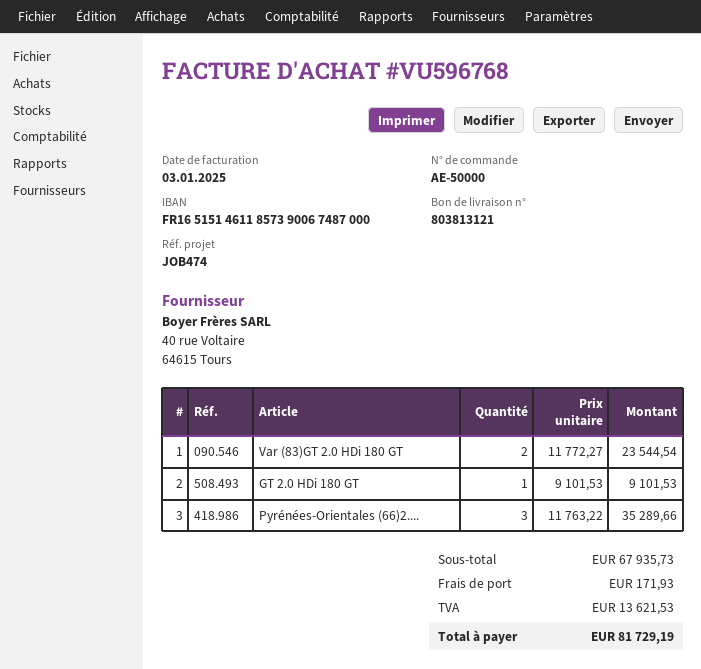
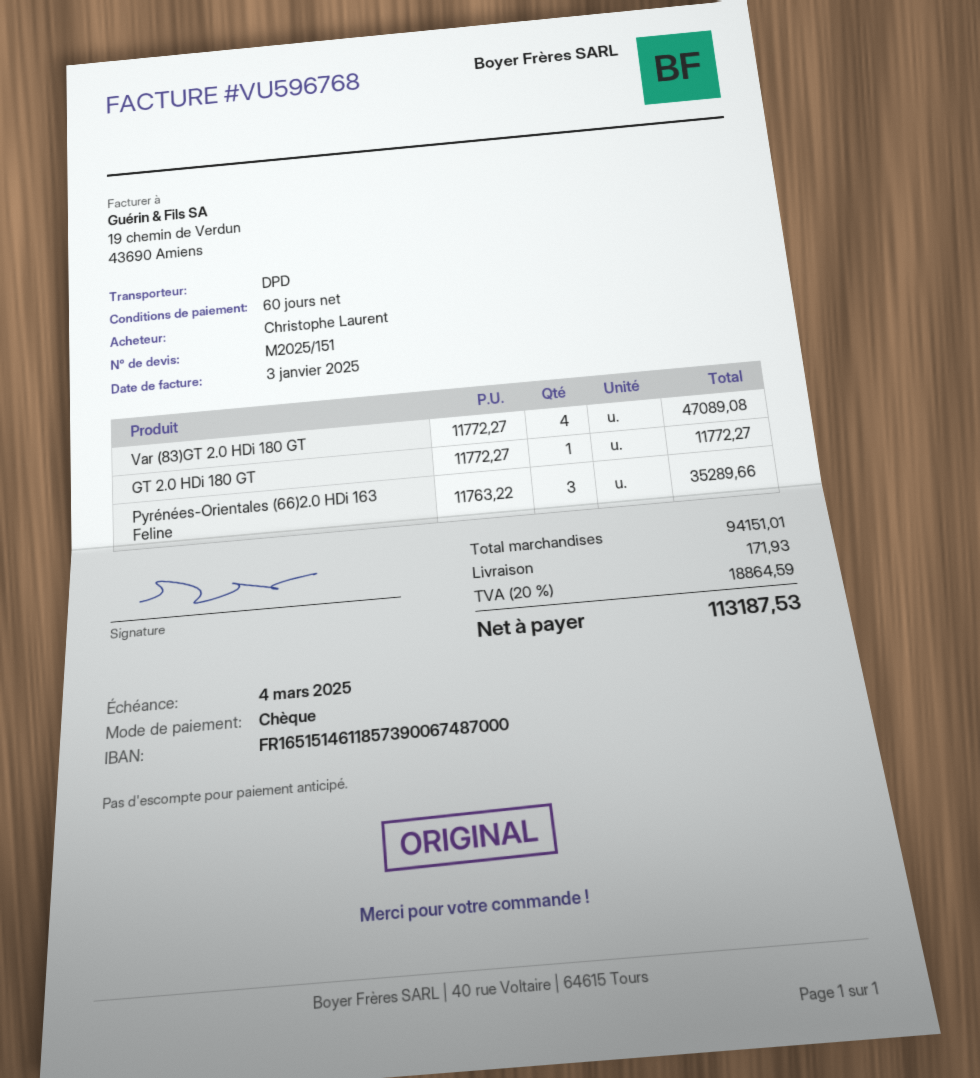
Var (83)GT 2.0 HDi 180 GT: 2 x 11772.27 = 23544.54 -> 4 x 11772.27 = 47089.08
GT 2.0 HDi 180 GT: 1 x 9101.53 = 9101.53 -> 1 x 11772.27 = 11772.27
subtotal: 67935.73 -> 94151.01
tax: 13621.53 -> 18864.59
total: 81729.19 -> 113187.53

